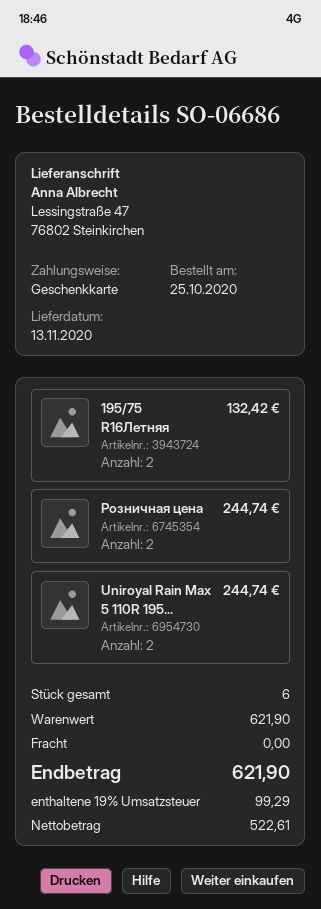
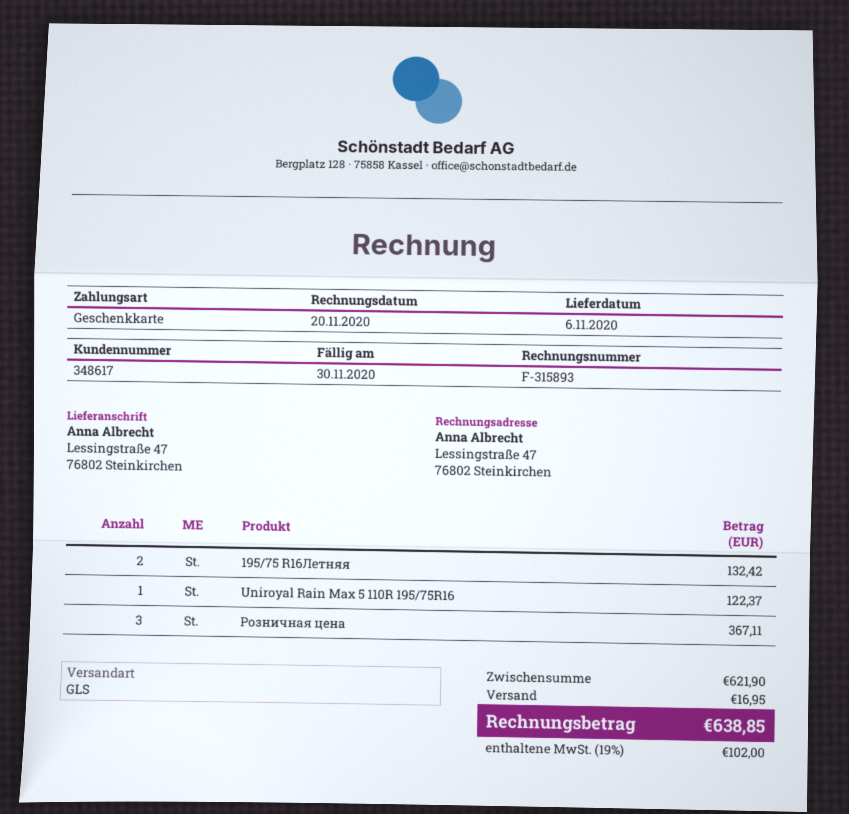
delivery date: 2020-11-13 -> 2020-11-06
Розничная цена: 2 for 244.74 -> 3 for 367.11
Uniroyal Rain Max 5 110R 195...: 2 for 244.74 -> 1 for 122.37
shipping: 0.00 -> 16.95
tax: 19% = 99.29 -> 19% = 102.00
total: 621.90 -> 638.85

